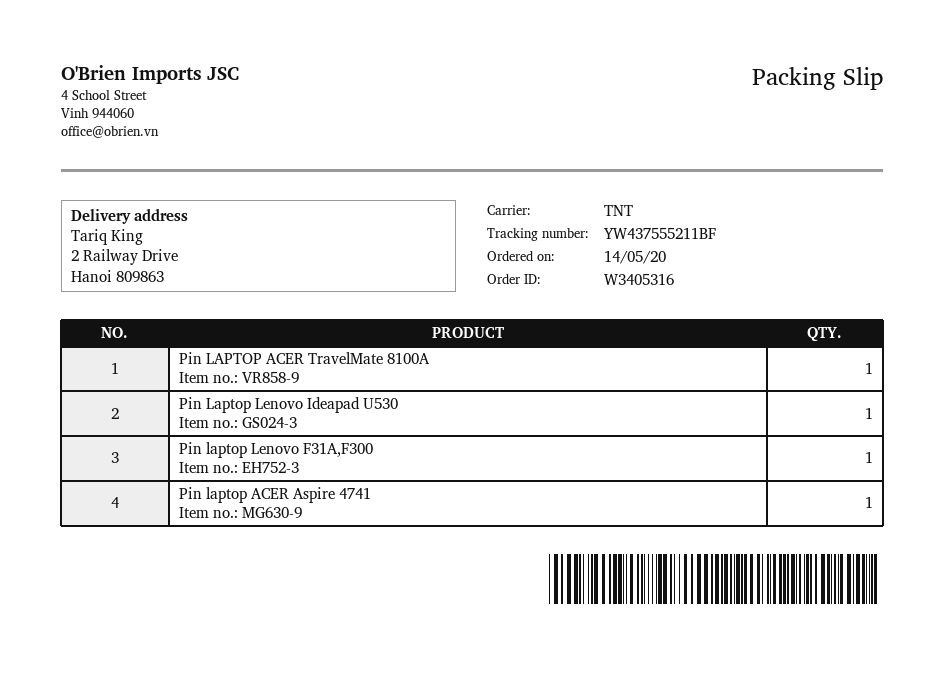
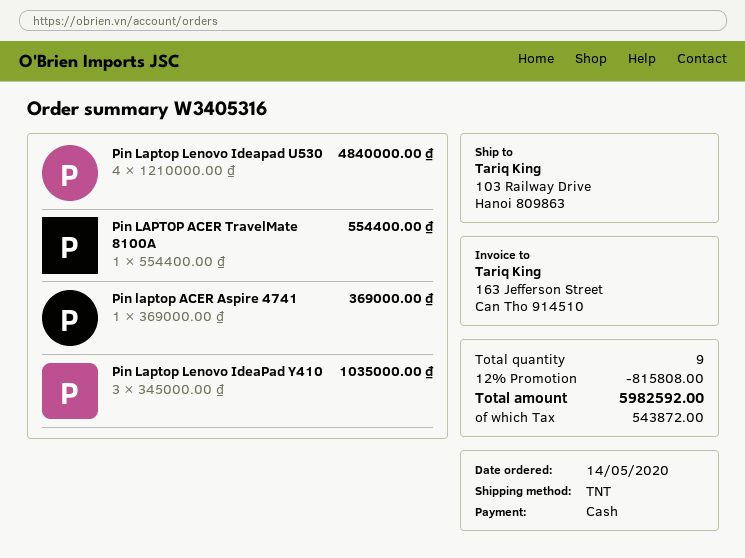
ship to: 2 Railway Drive, Hanoi 809863 -> 103 Railway Drive, Hanoi 809863
Pin Laptop Lenovo Ideapad U530: 1 -> 4
Pin laptop Lenovo F31A,F300: 1 -> none
Pin Laptop Lenovo IdeaPad Y410: none -> 3

